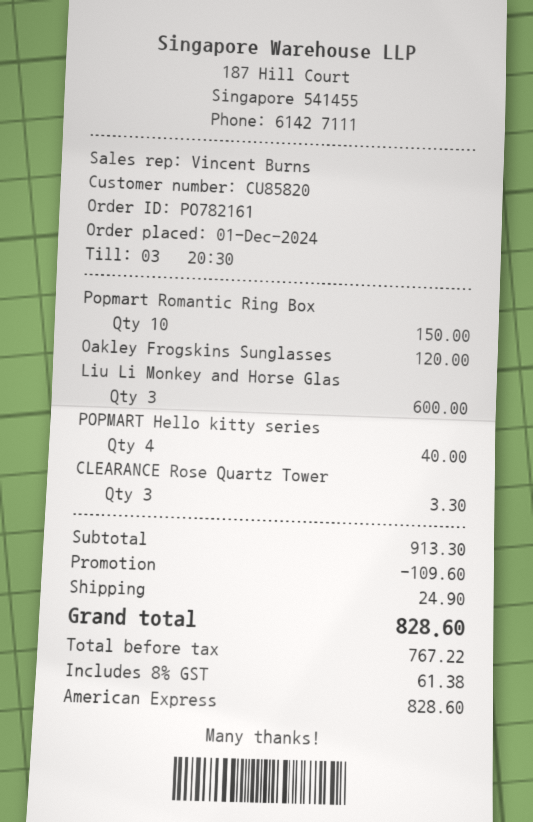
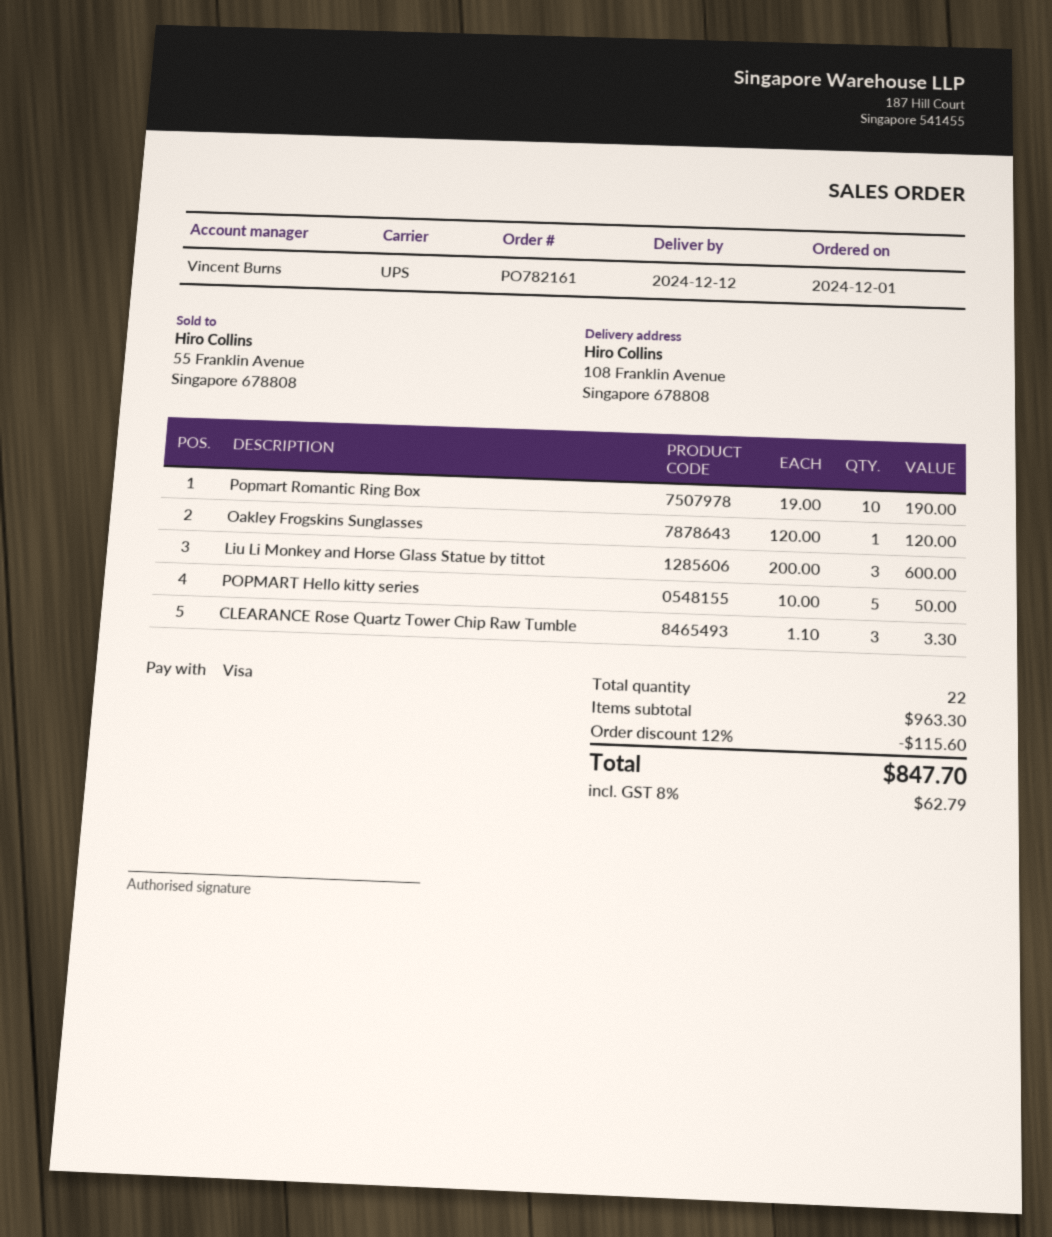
payment method: American Express -> Visa
Popmart Romantic Ring Box: 10 for 150.00 -> 10 for 190.00
POPMART Hello kitty series: 4 for 40.00 -> 5 for 50.00
subtotal: 913.30 -> 963.30
discount: 109.60 -> 115.60
shipping: 24.90 -> none
tax: 8% = 61.38 -> 8% = 62.79
total: 828.60 -> 847.70

